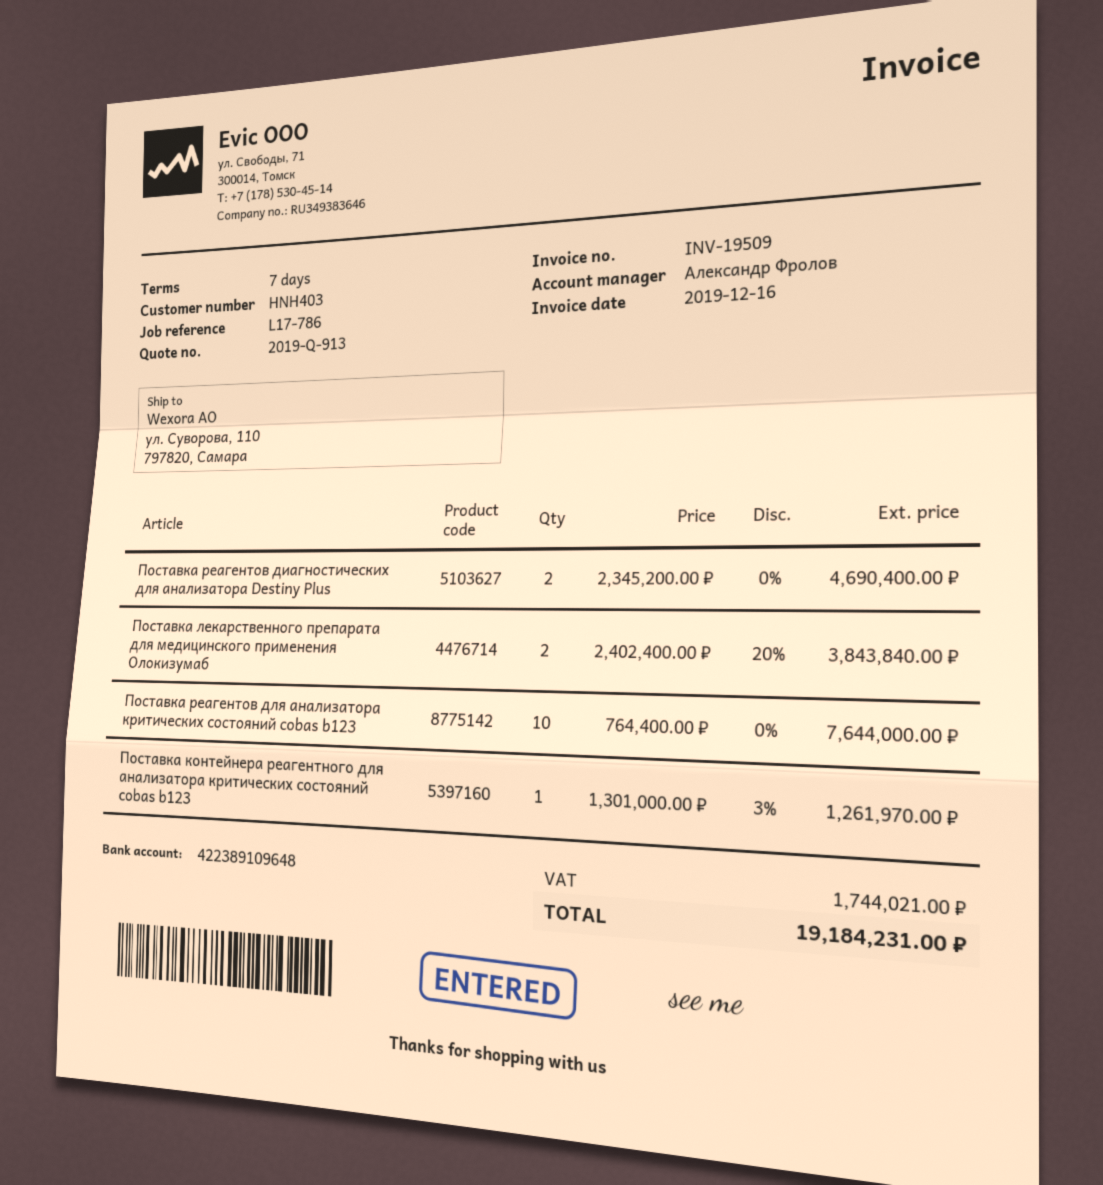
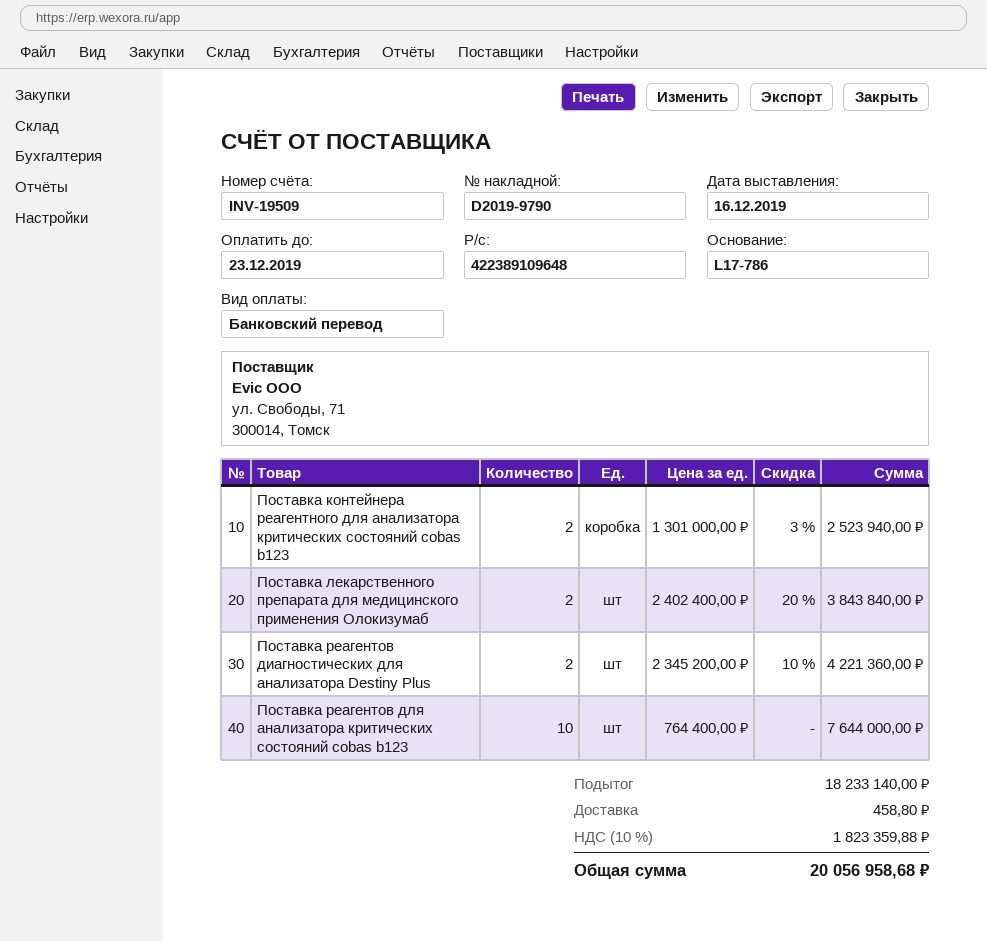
Поставка реагентов диагностических для анализатора Destiny Plus: 2 x 2345200.00 = 4690400.00 -> 2 x 2345200.00 - 10% = 4221360.00
Поставка контейнера реагентного для анализатора критических состояний cobas b123: 1 x 1301000.00 - 3% = 1261970.00 -> 2 x 1301000.00 - 3% = 2523940.00
shipping: none -> 458.80
tax: 1744021.00 -> 1823359.88
total: 19184231.00 -> 20056958.68

